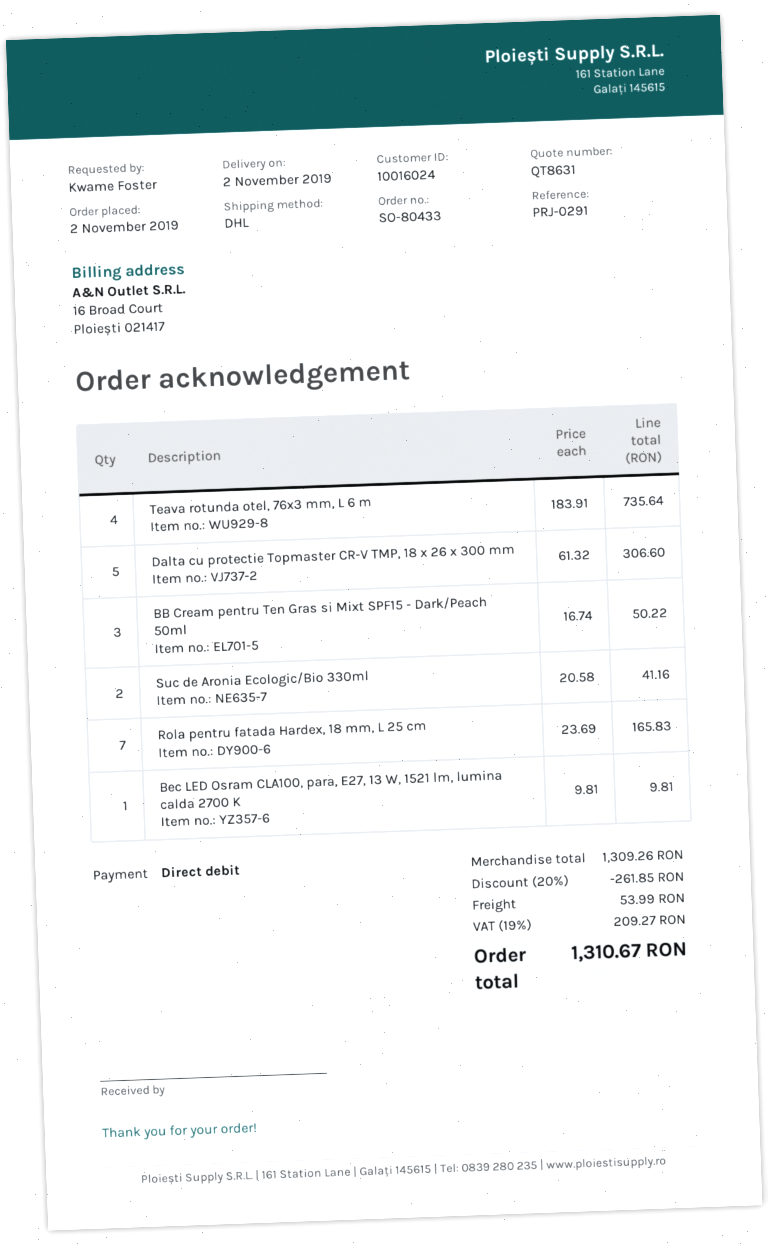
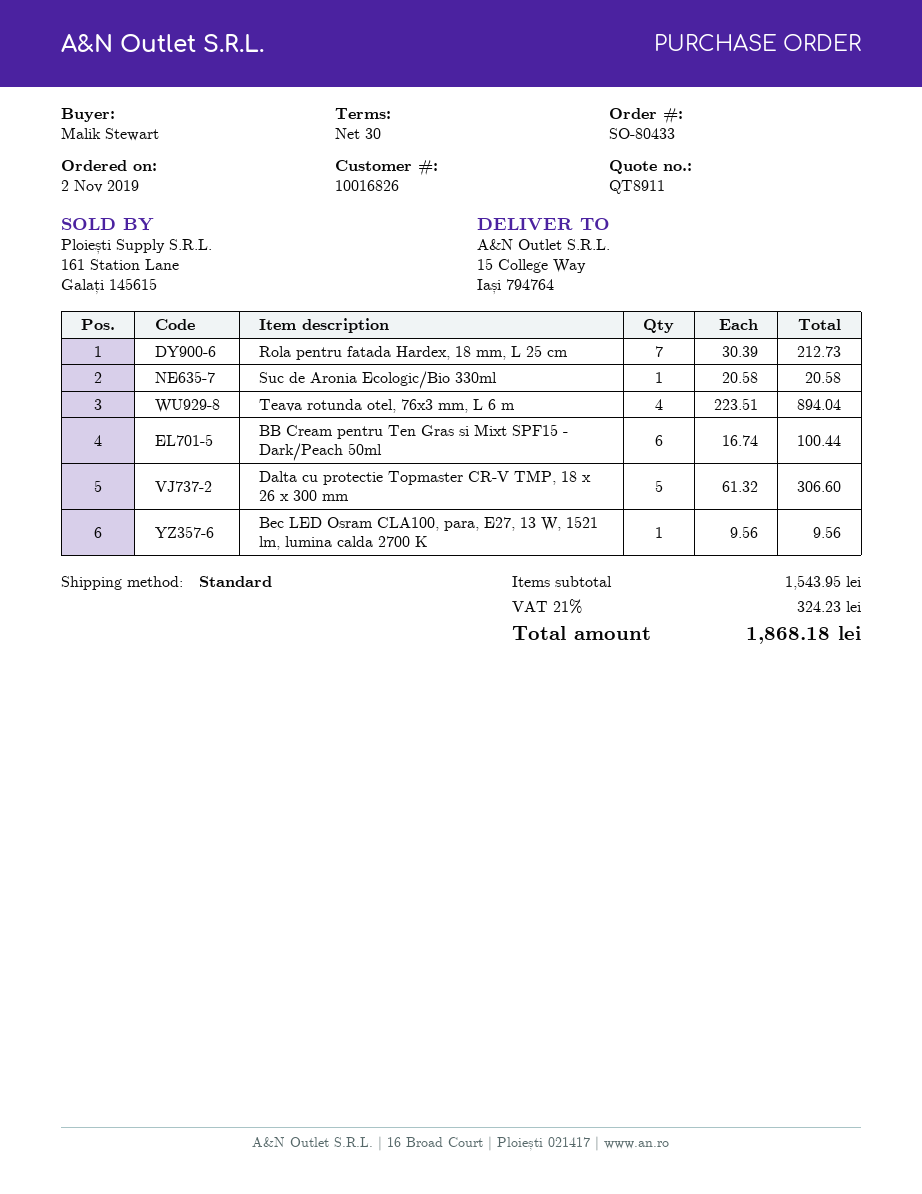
quote number: QT8631 -> QT8911
customer number: 10016024 -> 10016826
ordered by: Kwame Foster -> Malik Stewart
shipping method: DHL -> standard
Teava rotunda otel, 76x3 mm, L 6 m: 4 x 183.91 = 735.64 -> 4 x 223.51 = 894.04
BB Cream pentru Ten Gras si Mixt SPF15 - Dark/Peach 50ml: 3 x 16.74 = 50.22 -> 6 x 16.74 = 100.44
Suc de Aronia Ecologic/Bio 330ml: 2 x 20.58 = 41.16 -> 1 x 20.58 = 20.58
Rola pentru fatada Hardex, 18 mm, L 25 cm: 7 x 23.69 = 165.83 -> 7 x 30.39 = 212.73
Bec LED Osram CLA100, para, E27, 13 W, 1521 lm, lumina calda 2700 K: 1 x 9.81 = 9.81 -> 1 x 9.56 = 9.56
subtotal: 1309.26 -> 1543.95
discount: 20% = 261.85 -> none
shipping: 53.99 -> none
tax: 19% = 209.27 -> 21% = 324.23
total: 1310.67 -> 1868.18

